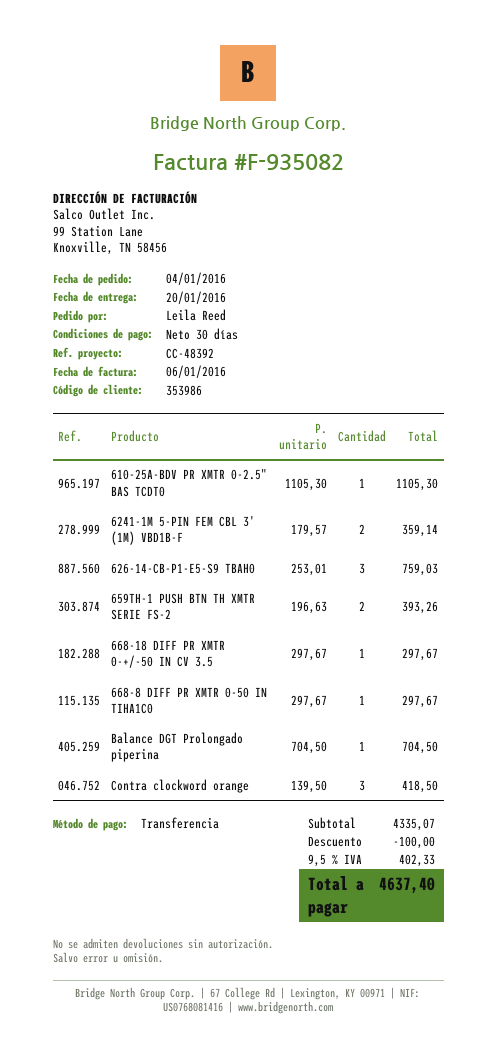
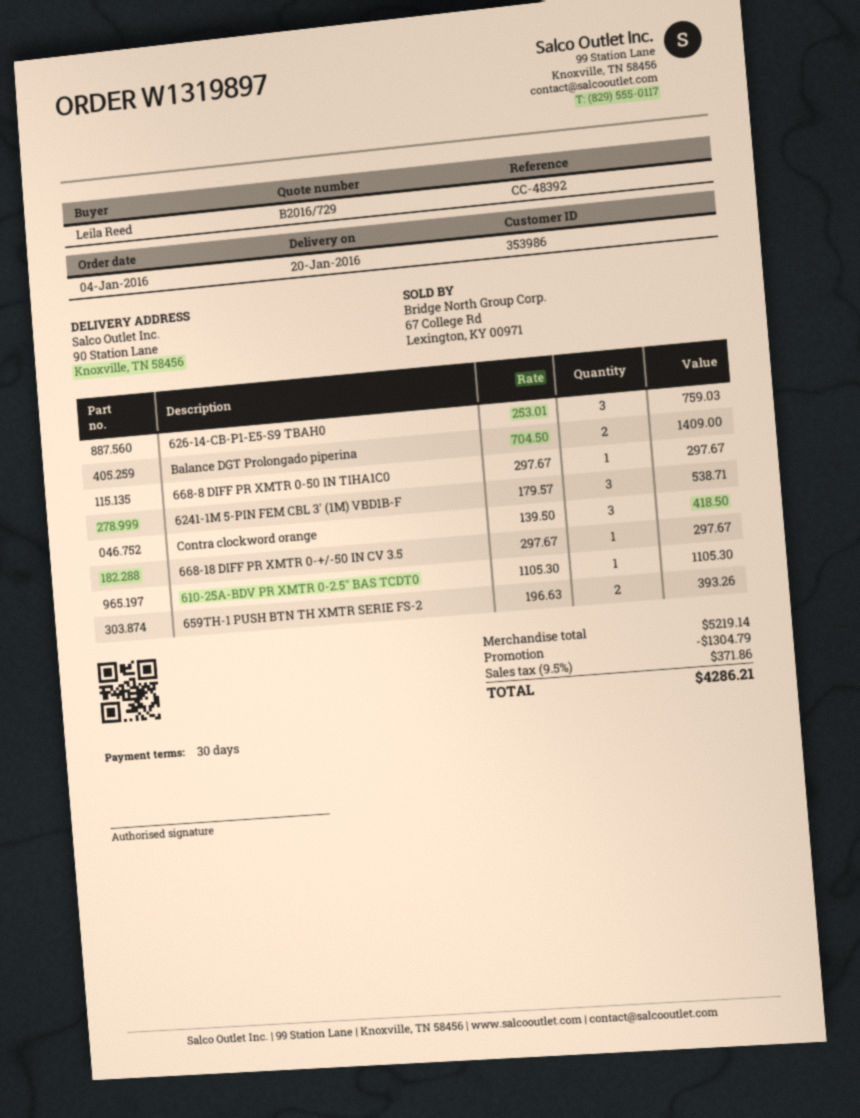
6241-1M 5-PIN FEM CBL 3' (1M) VBD1B-F: 2 x 179.57 = 359.14 -> 3 x 179.57 = 538.71
Balance DGT Prolongado piperina: 1 x 704.50 = 704.50 -> 2 x 704.50 = 1409.00
subtotal: 4335.07 -> 5219.14
discount: 100.00 -> 1304.79
tax: 9.5% = 402.33 -> 9.5% = 371.86
total: 4637.40 -> 4286.21

